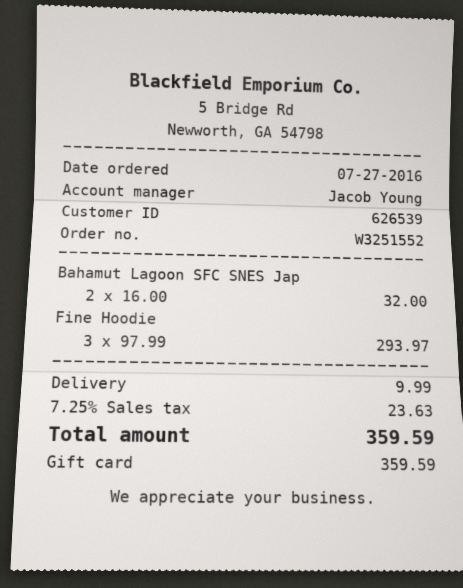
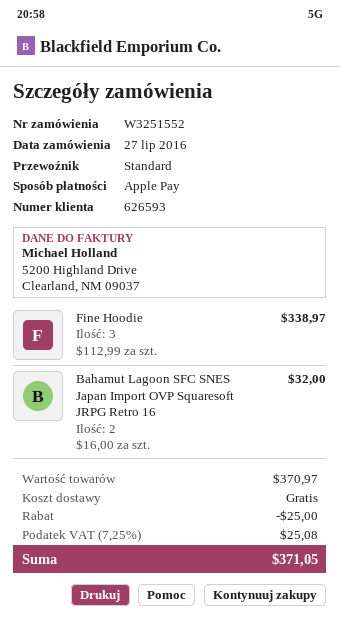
customer number: 626539 -> 626593
payment method: gift card -> Apple Pay
Fine Hoodie: 3 x 97.99 = 293.97 -> 3 x 112.99 = 338.97
discount: none -> 25.00
shipping: 9.99 -> 0.00
tax: 7.25% = 23.63 -> 7.25% = 25.08
total: 359.59 -> 371.05

